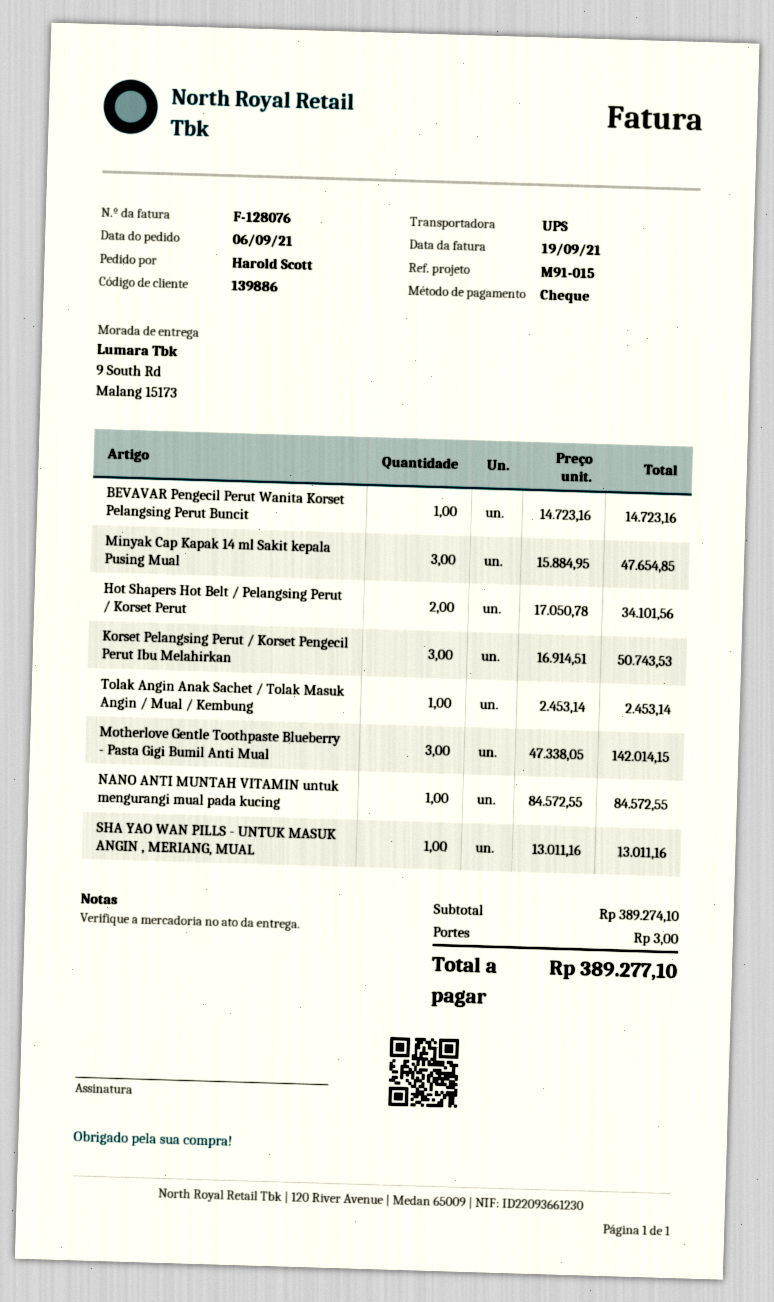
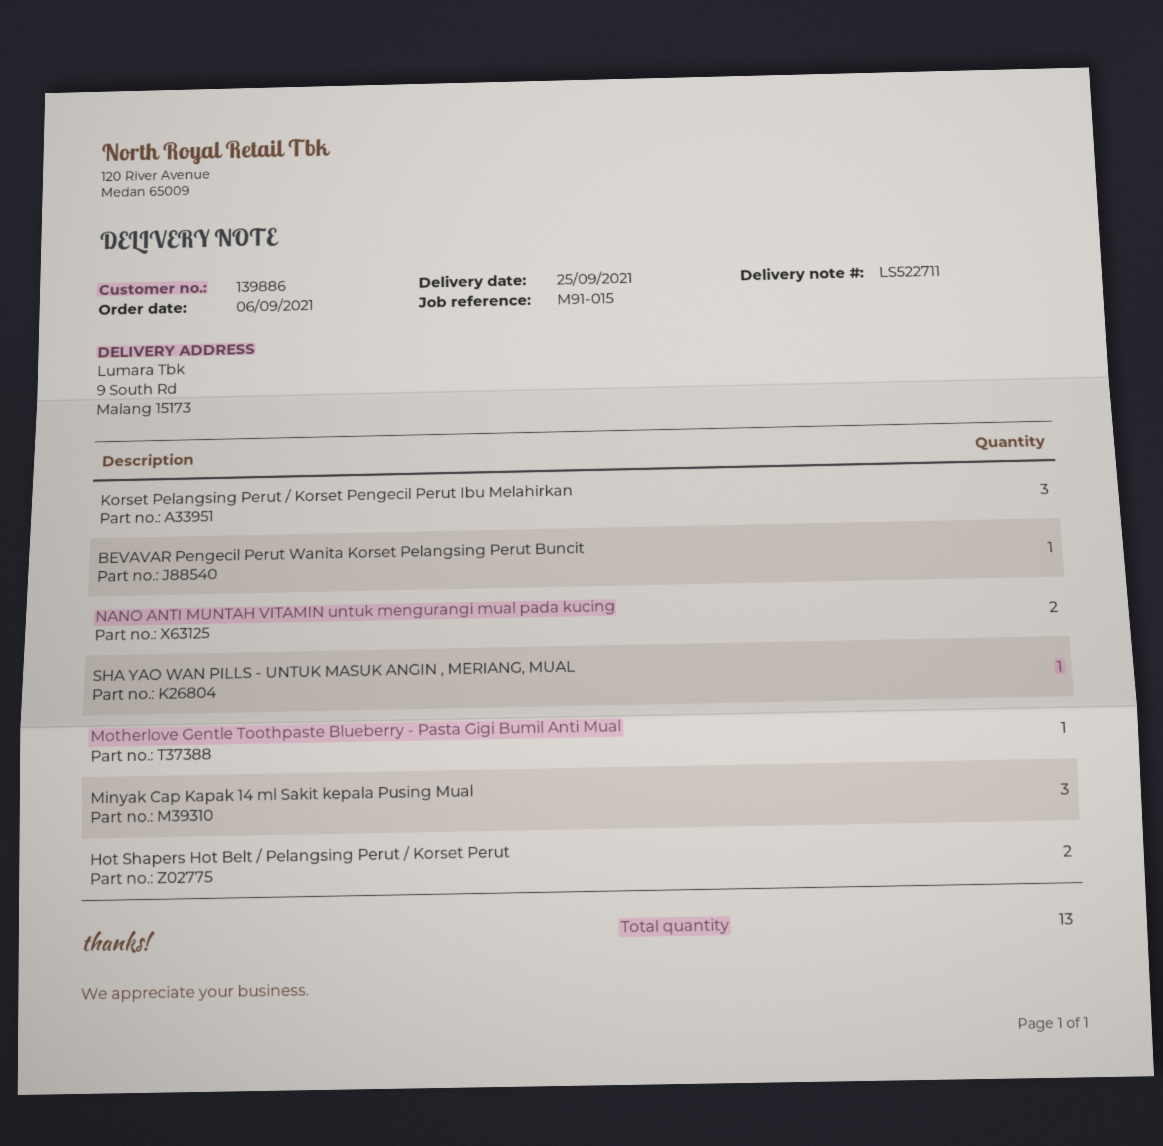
Tolak Angin Anak Sachet / Tolak Masuk Angin / Mual / Kembung: 1 -> none
Motherlove Gentle Toothpaste Blueberry - Pasta Gigi Bumil Anti Mual: 3 -> 1
NANO ANTI MUNTAH VITAMIN untuk mengurangi mual pada kucing: 1 -> 2

